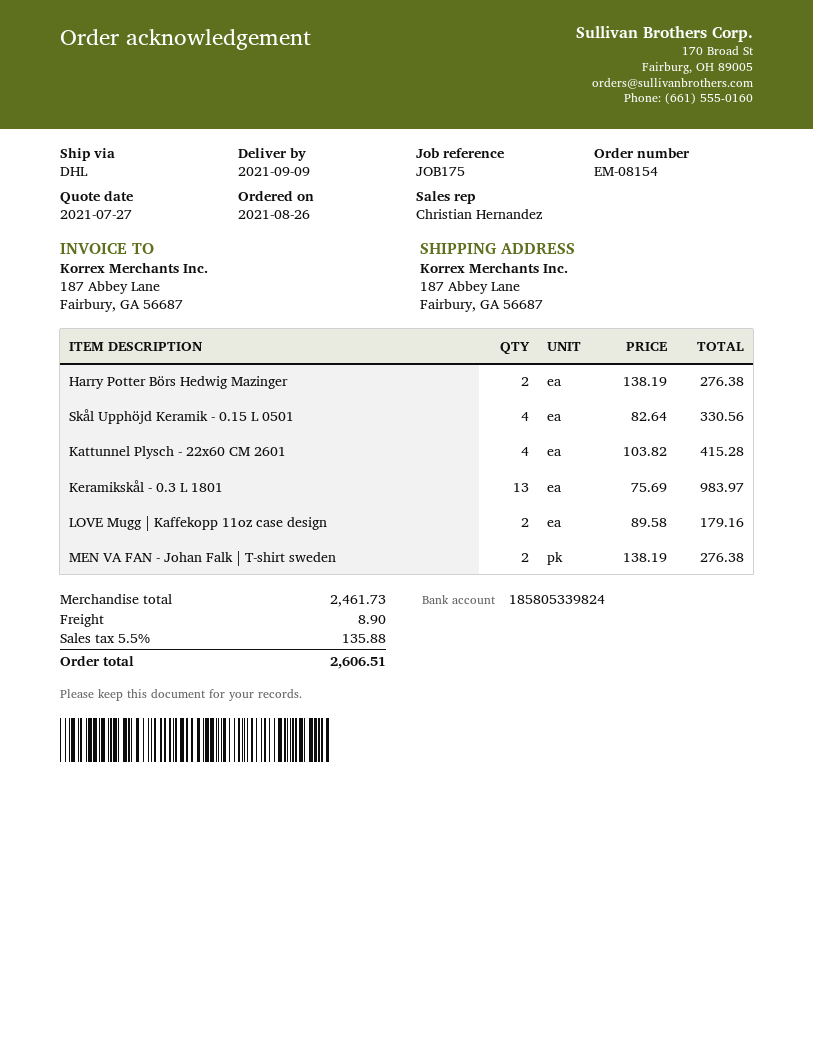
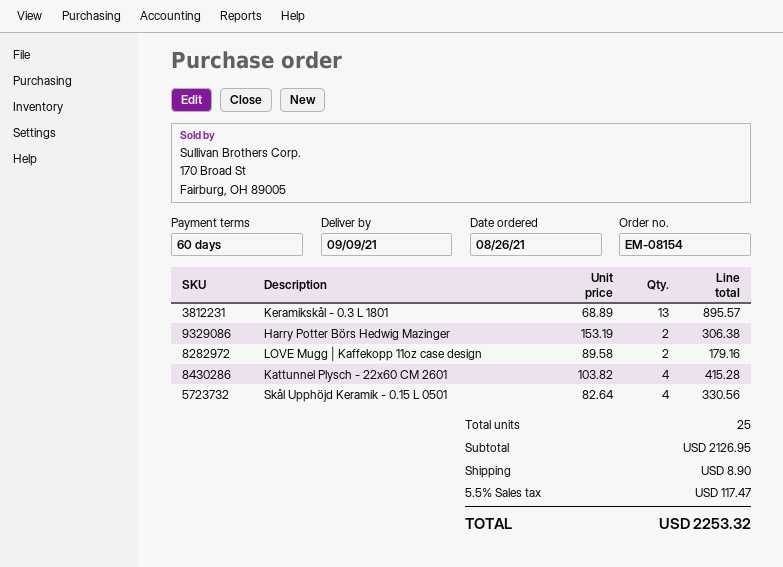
Harry Potter Börs Hedwig Mazinger: 2 x 138.19 = 276.38 -> 2 x 153.19 = 306.38
Keramikskål - 0.3 L 1801: 13 x 75.69 = 983.97 -> 13 x 68.89 = 895.57
MEN VA FAN - Johan Falk | T-shirt sweden: 2 x 138.19 = 276.38 -> none
subtotal: 2461.73 -> 2126.95
tax: 5.5% = 135.88 -> 5.5% = 117.47
total: 2606.51 -> 2253.32

